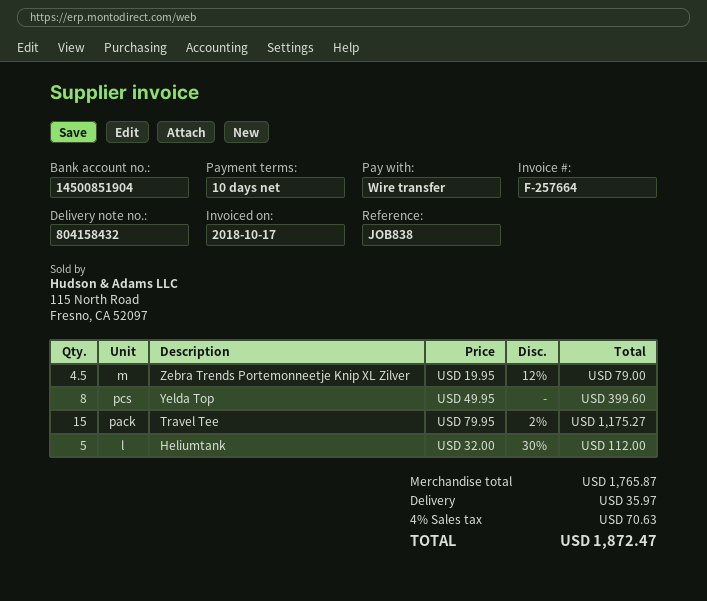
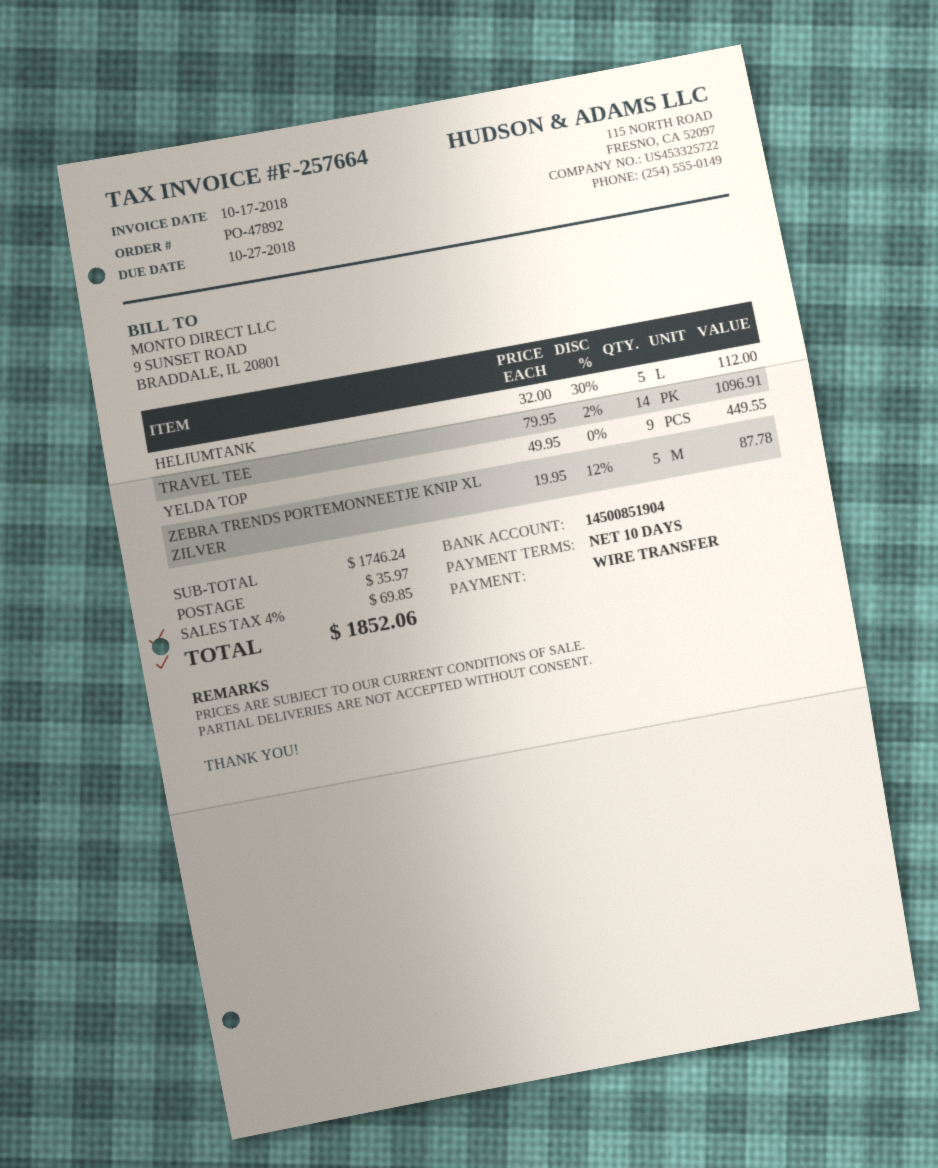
Zebra Trends Portemonneetje Knip XL Zilver: 4.5 x 19.95 - 12% = 79.00 -> 5 x 19.95 - 12% = 87.78
Yelda Top: 8 x 49.95 = 399.60 -> 9 x 49.95 = 449.55
Travel Tee: 15 x 79.95 - 2% = 1175.27 -> 14 x 79.95 - 2% = 1096.91
subtotal: 1765.87 -> 1746.24
tax: 4% = 70.63 -> 4% = 69.85
total: 1872.47 -> 1852.06

